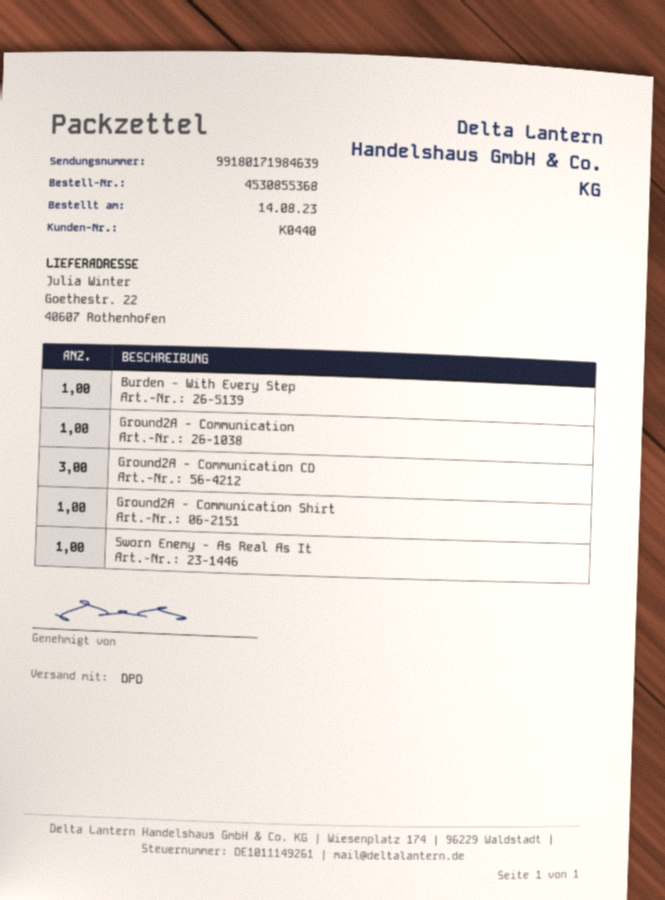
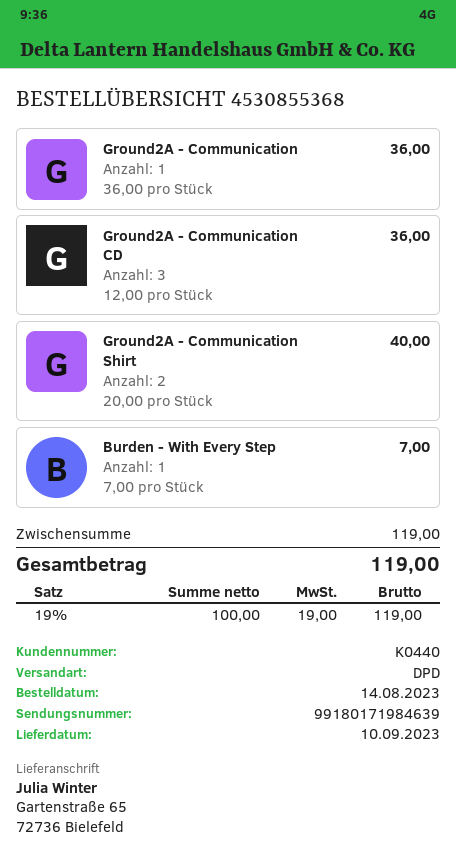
ship to: Goethestr. 22, 40607 Rothenhofen -> Gartenstraße 65, 72736 Bielefeld
Ground2A - Communication Shirt: 1 -> 2
Sworn Enemy - As Real As It: 1 -> none

